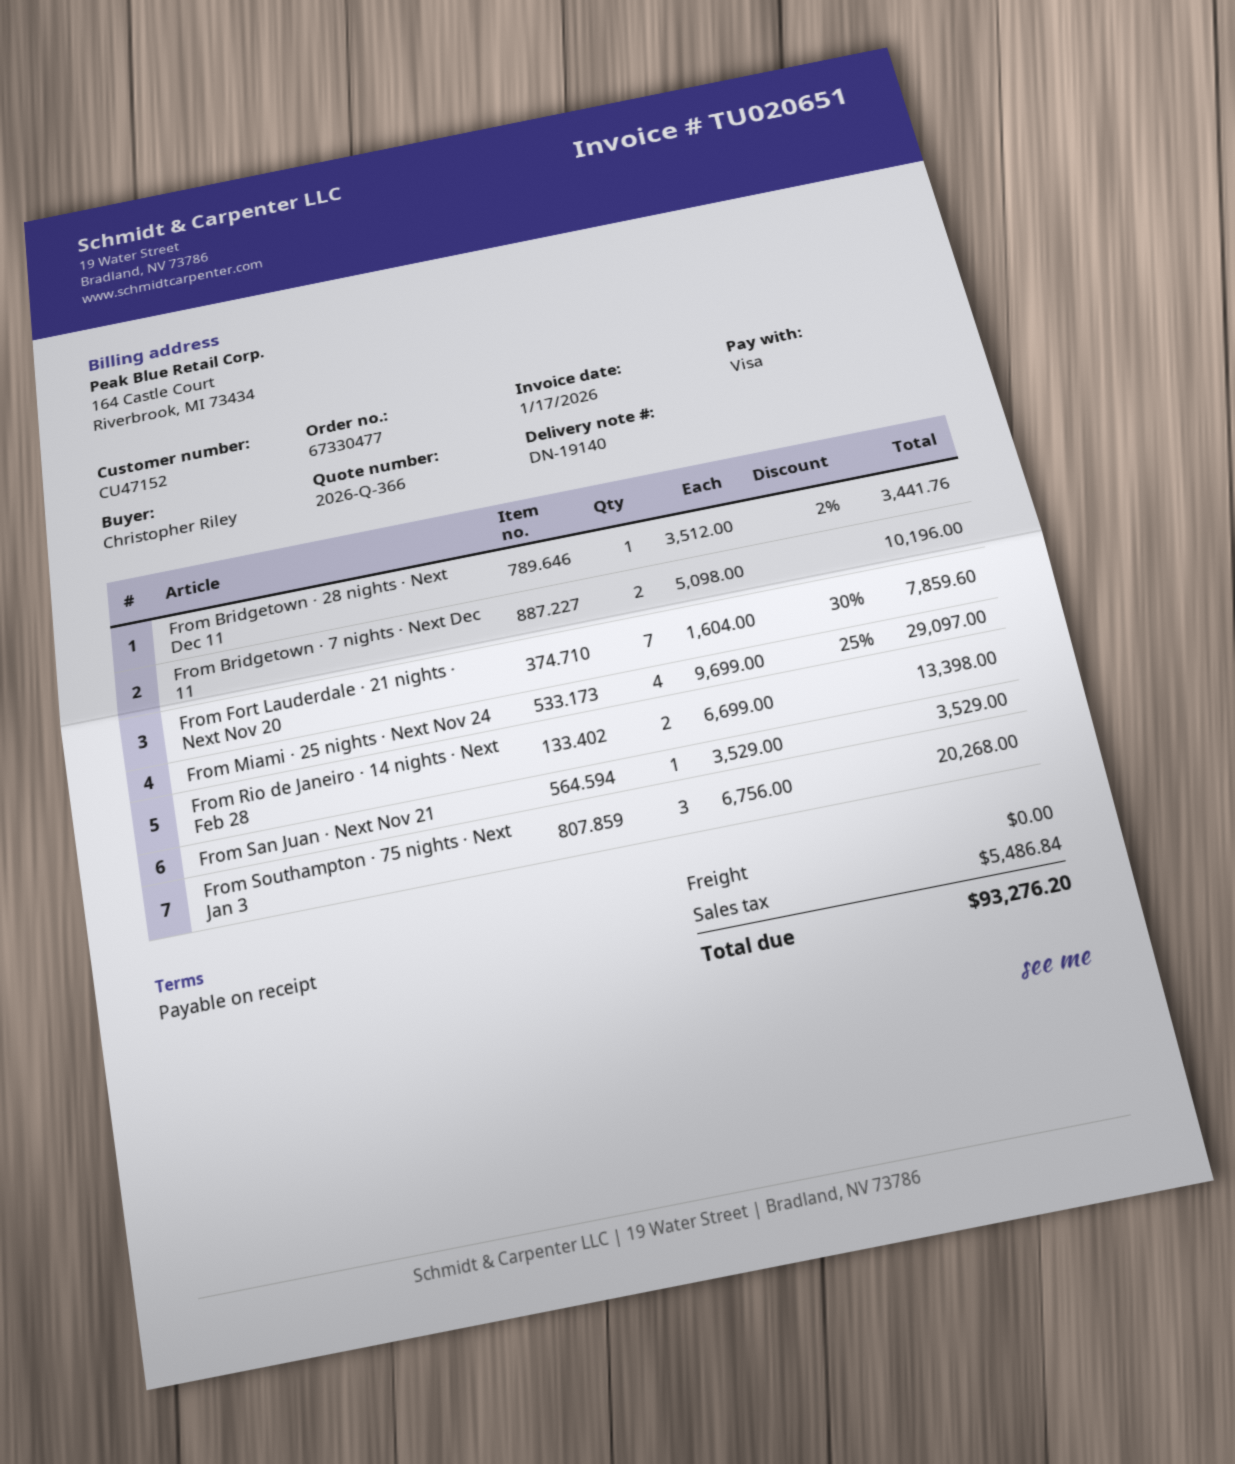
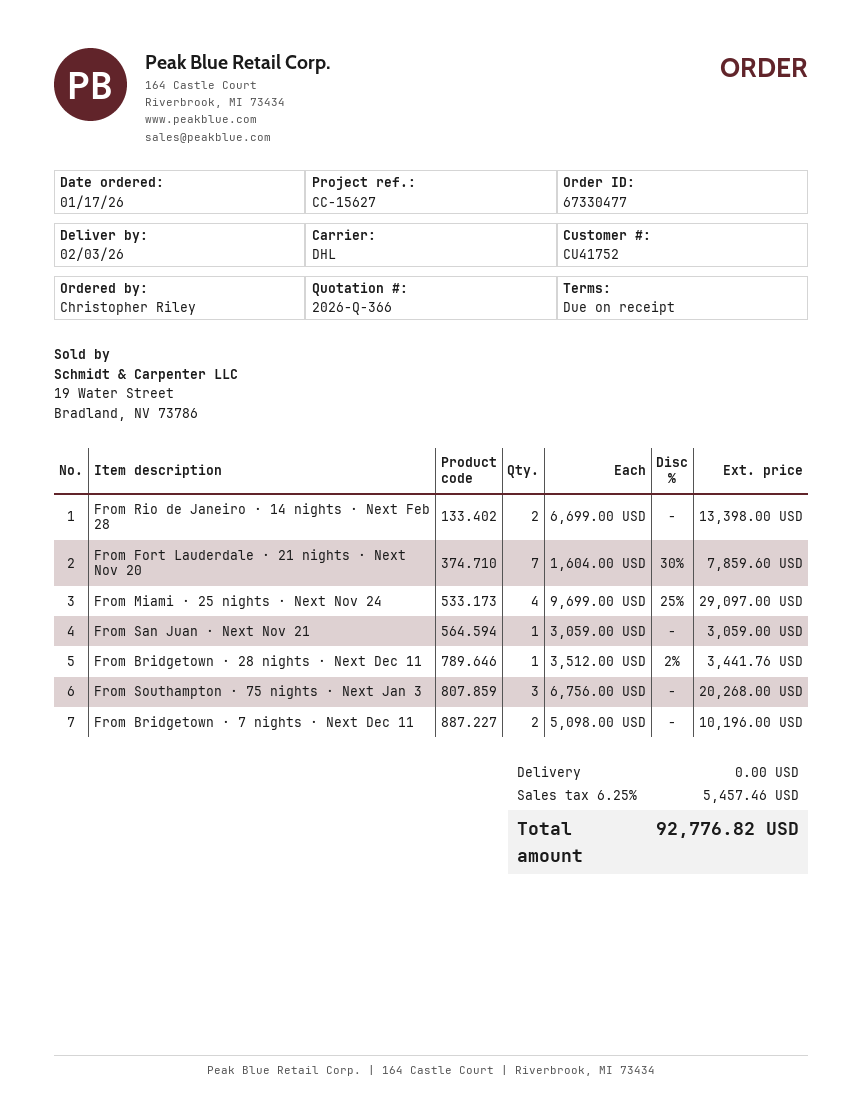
customer number: CU47152 -> CU41752
From San Juan · Next Nov 21: 1 x 3529.00 = 3529.00 -> 1 x 3059.00 = 3059.00
tax: 5486.84 -> 5457.46
total: 93276.20 -> 92776.82

